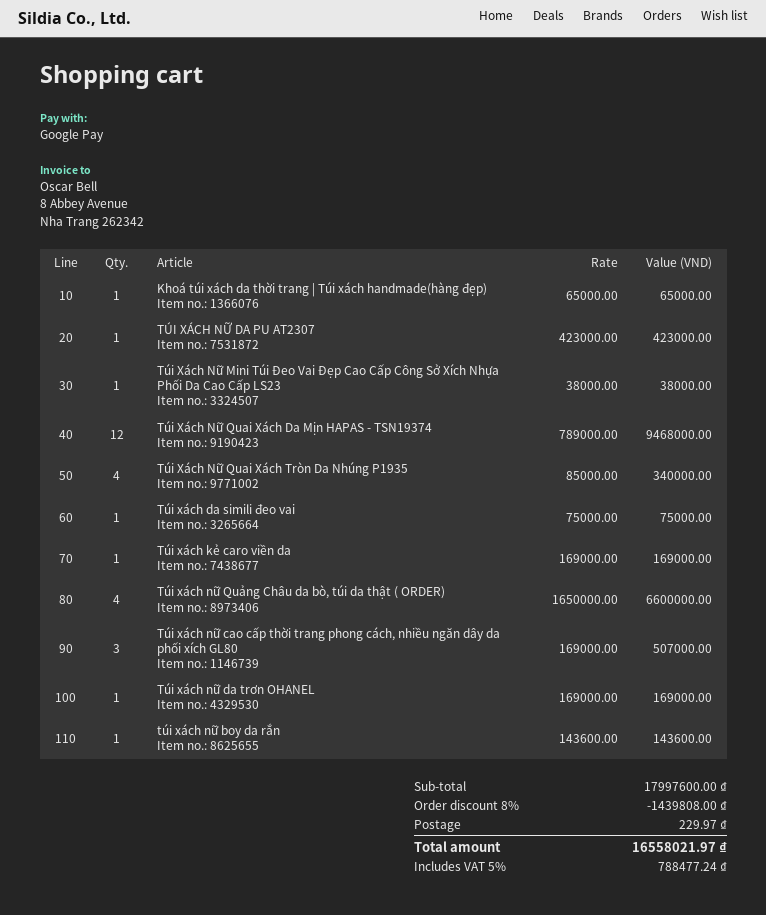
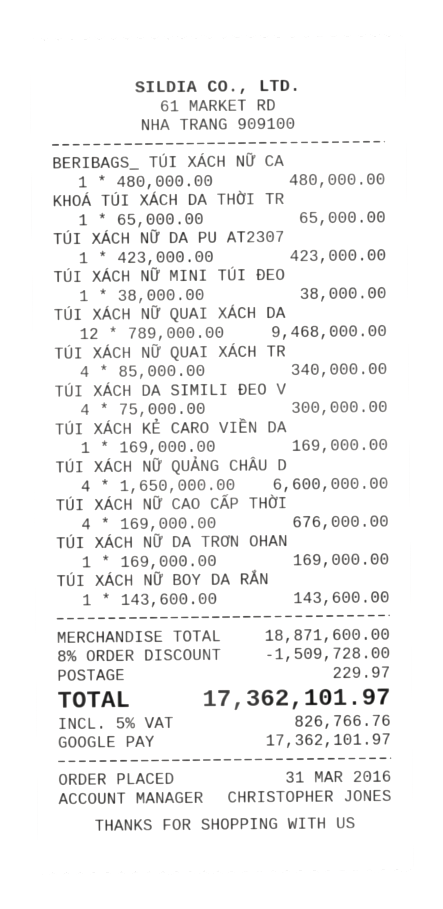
Túi xách da simili đeo vai: 1 x 75000.00 = 75000.00 -> 4 x 75000.00 = 300000.00
Túi xách nữ cao cấp thời trang phong cách, nhiều ngăn dây da phối xích GL80: 3 x 169000.00 = 507000.00 -> 4 x 169000.00 = 676000.00
BERIBAGS_ TÚI XÁCH NỮ CA: none -> 1 x 480000.00 = 480000.00
subtotal: 17997600.00 -> 18871600.00
discount: 8% = 1439808.00 -> 8% = 1509728.00
tax: 5% = 788477.24 -> 5% = 826766.76
total: 16558021.97 -> 17362101.97

